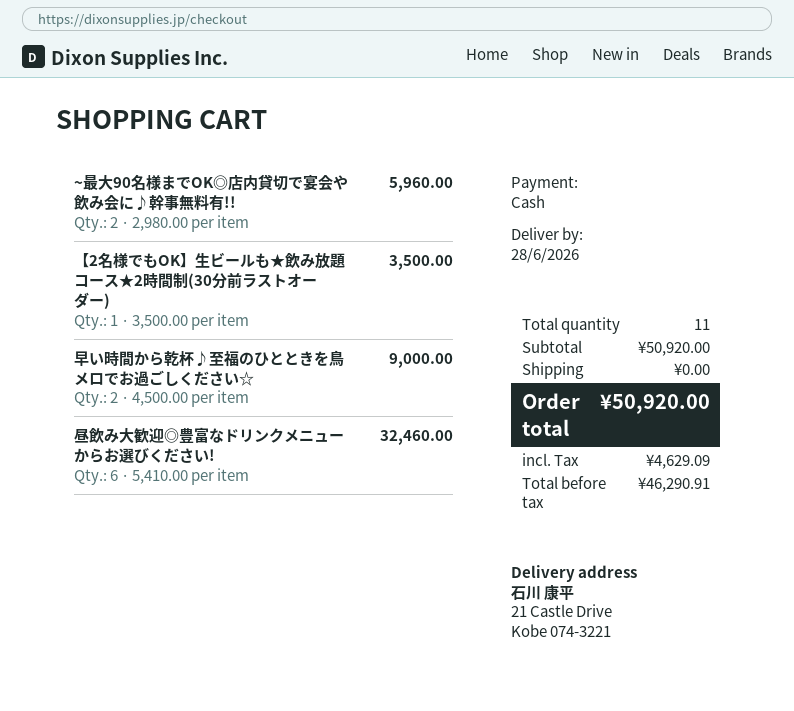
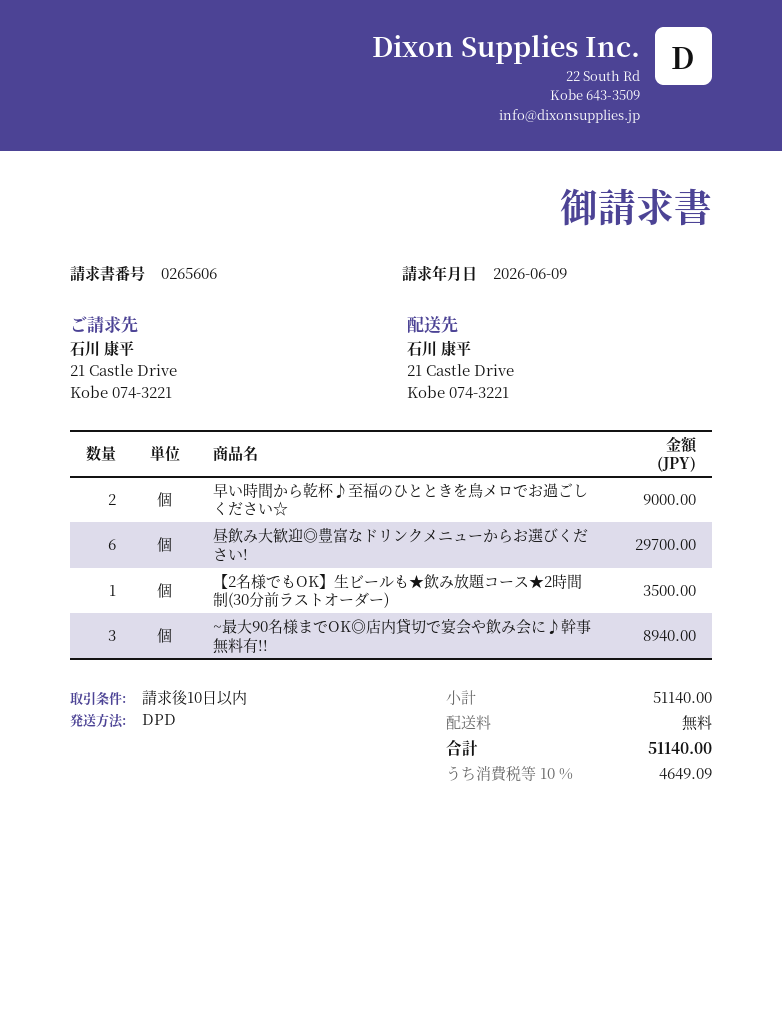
~最大90名様までOK◎店内貸切で宴会や飲み会に♪幹事無料有!!: 2 for 5960.00 -> 3 for 8940.00
昼飲み大歓迎◎豊富なドリンクメニューからお選びください!: 6 for 32460.00 -> 6 for 29700.00
subtotal: 50920.00 -> 51140.00
tax: 4629.09 -> 4649.09
total: 50920.00 -> 51140.00

